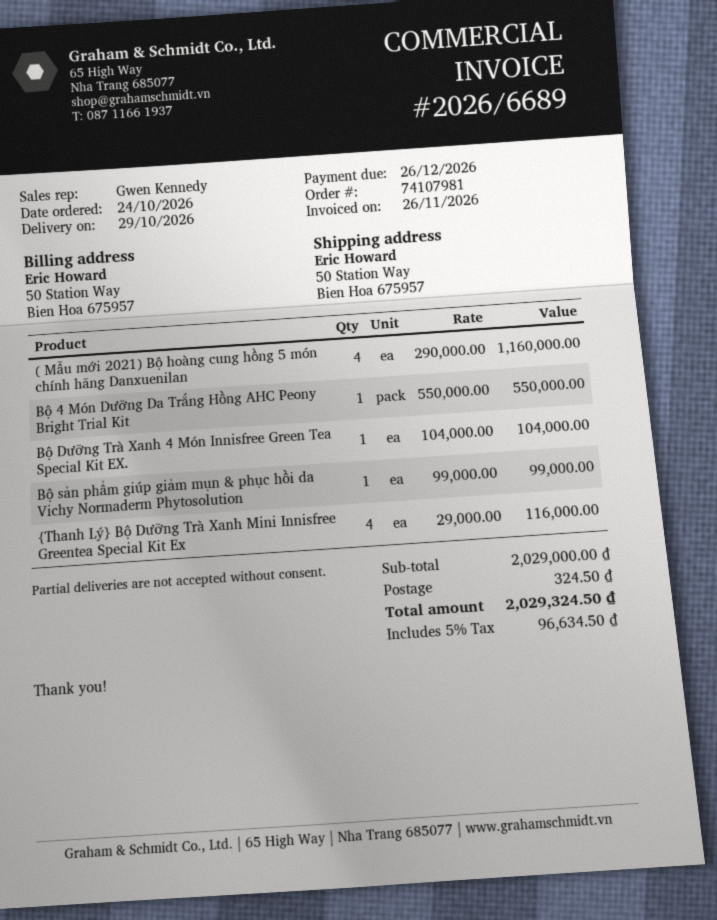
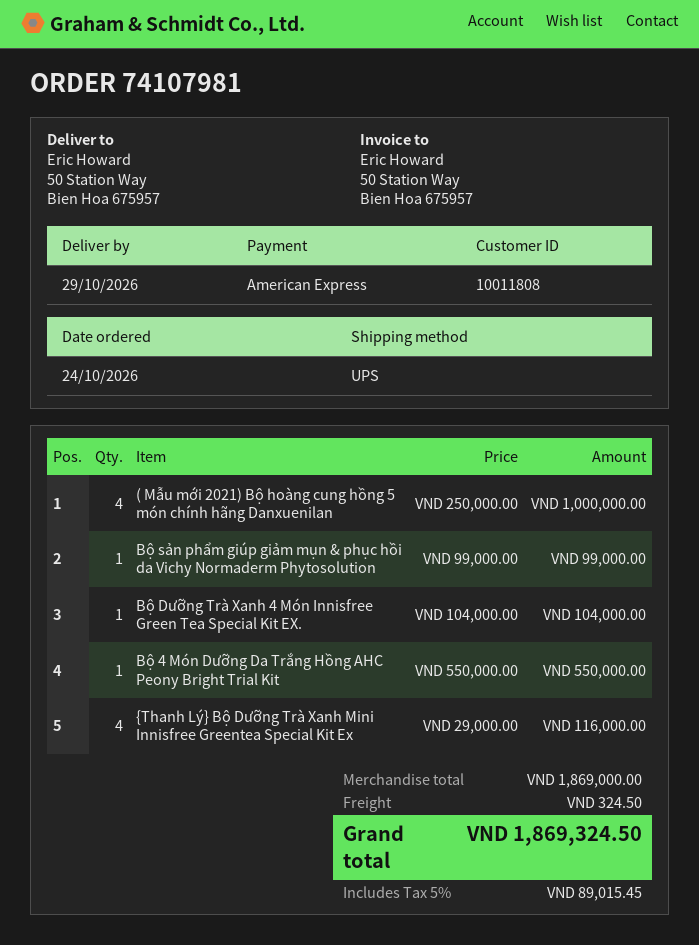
( Mẫu mới 2021) Bộ hoàng cung hồng 5 món chính hãng Danxuenilan: 4 x 290000.00 = 1160000.00 -> 4 x 250000.00 = 1000000.00
subtotal: 2029000.00 -> 1869000.00
tax: 5% = 96634.50 -> 5% = 89015.45
total: 2029324.50 -> 1869324.50

